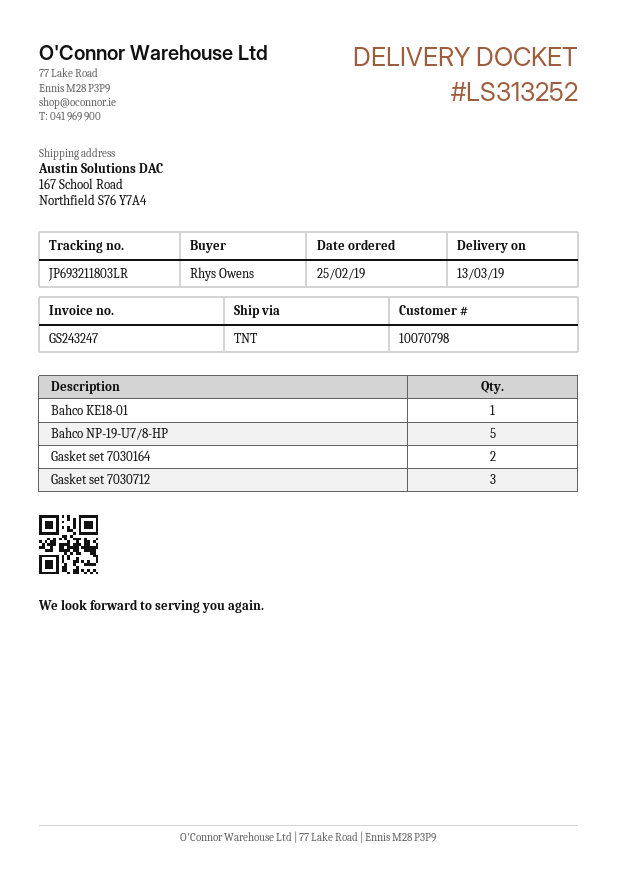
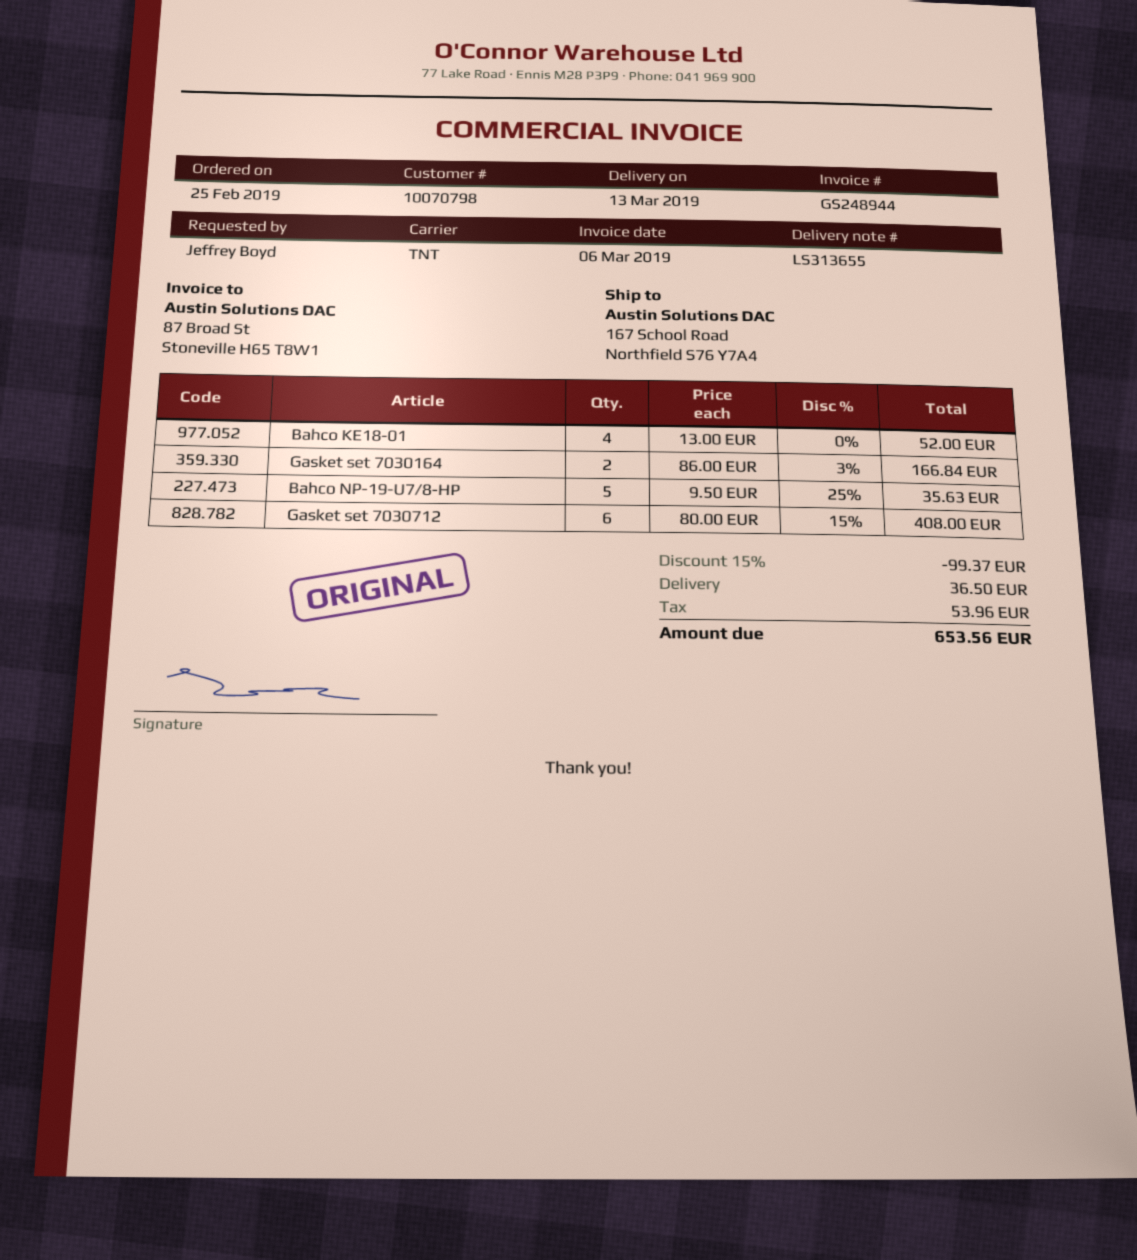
delivery note number: LS313252 -> LS313655
invoice number: GS243247 -> GS248944
ordered by: Rhys Owens -> Jeffrey Boyd
Bahco KE18-01: 1 -> 4
Gasket set 7030712: 3 -> 6

